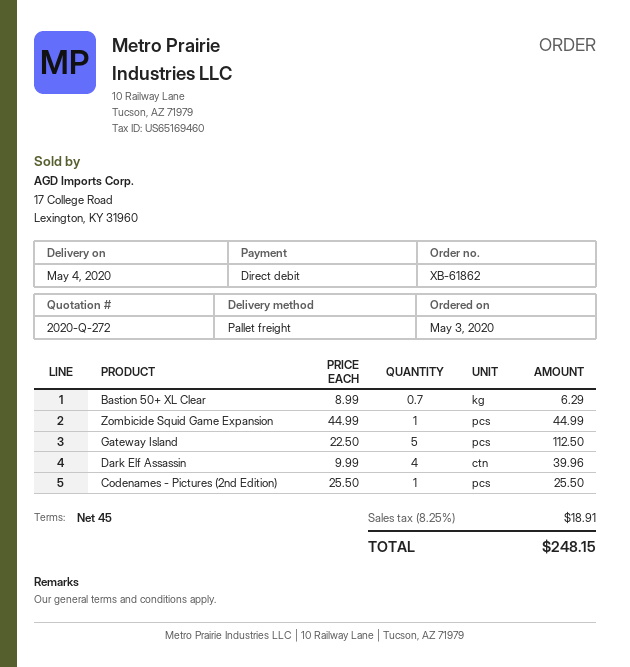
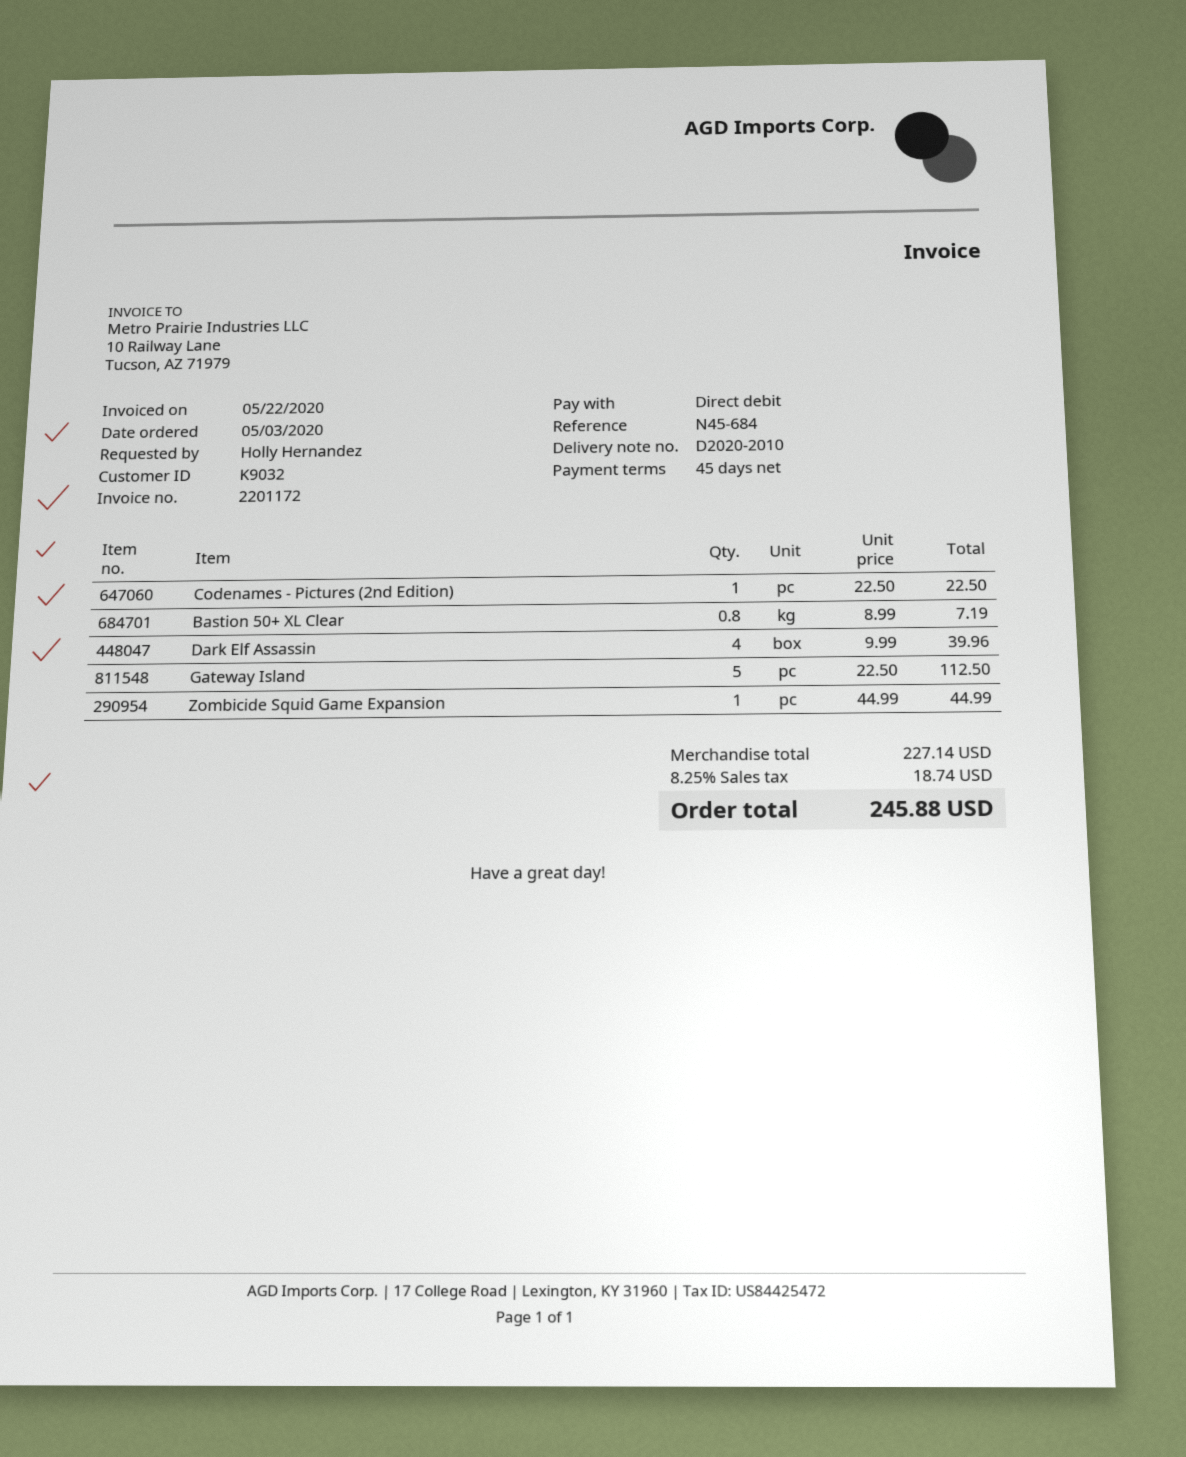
Bastion 50+ XL Clear: 0.7 x 8.99 = 6.29 -> 0.8 x 8.99 = 7.19
Codenames - Pictures (2nd Edition): 1 x 25.50 = 25.50 -> 1 x 22.50 = 22.50
tax: 8.25% = 18.91 -> 8.25% = 18.74
total: 248.15 -> 245.88

